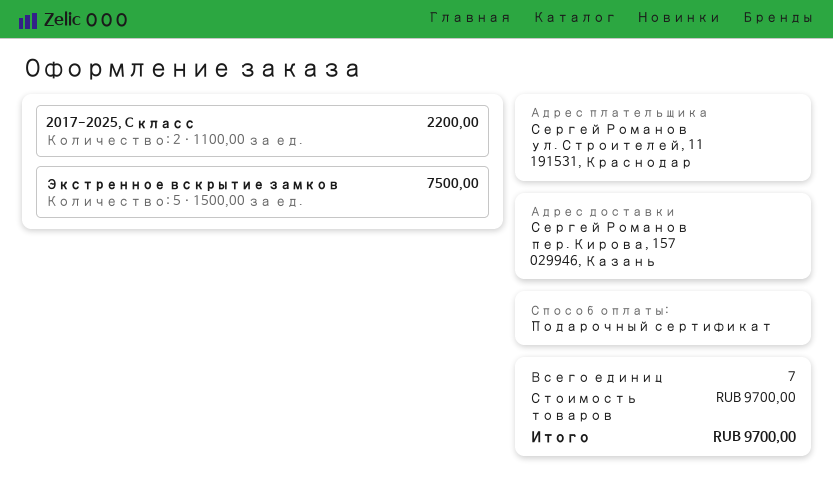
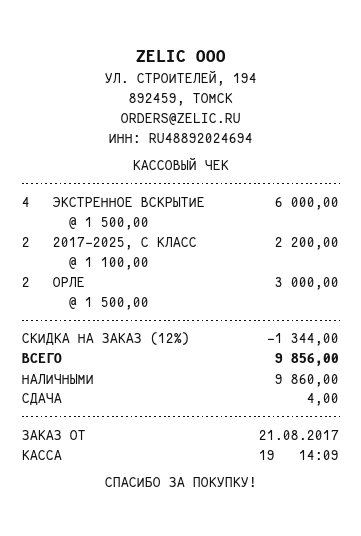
payment method: gift card -> cash
Экстренное вскрытие замков: 5 x 1500.00 = 7500.00 -> 4 x 1500.00 = 6000.00
ОРЛЕ: none -> 2 x 1500.00 = 3000.00
discount: none -> 12% = 1344.00
total: 9700.00 -> 9856.00

